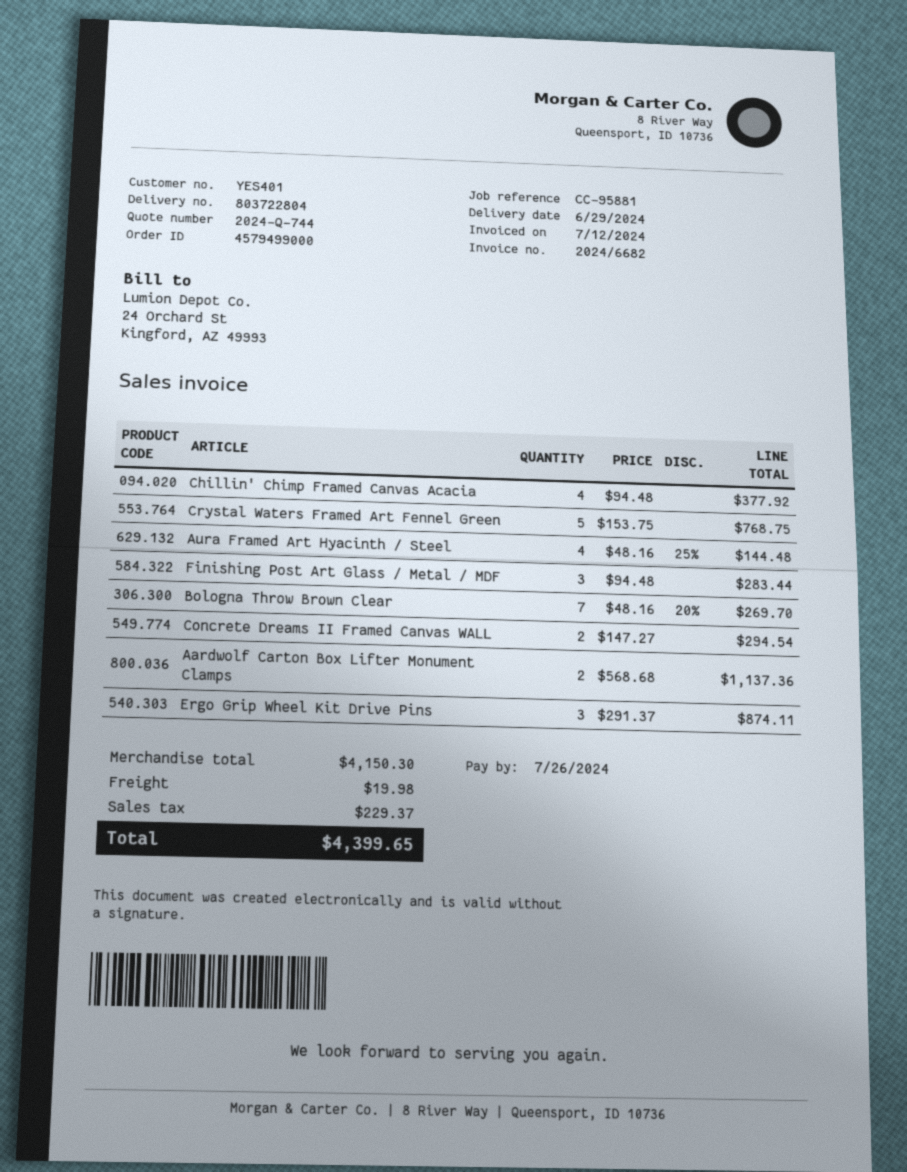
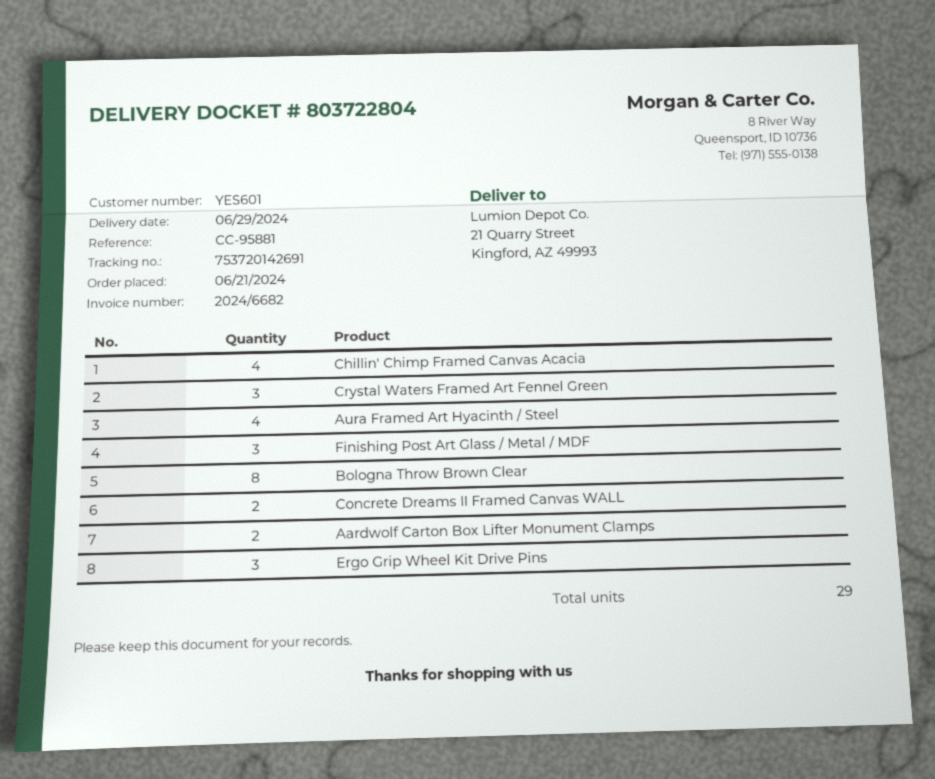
customer number: YES401 -> YES601
Crystal Waters Framed Art Fennel Green: 5 -> 3
Bologna Throw Brown Clear: 7 -> 8

